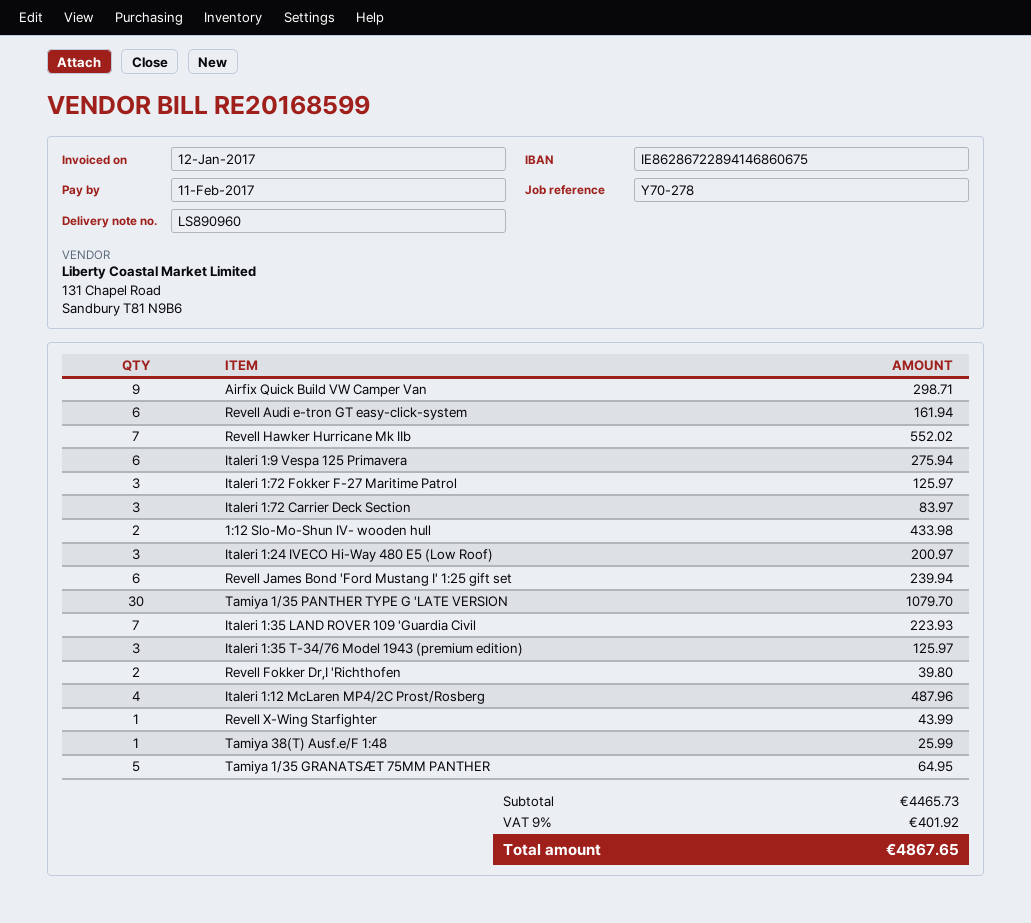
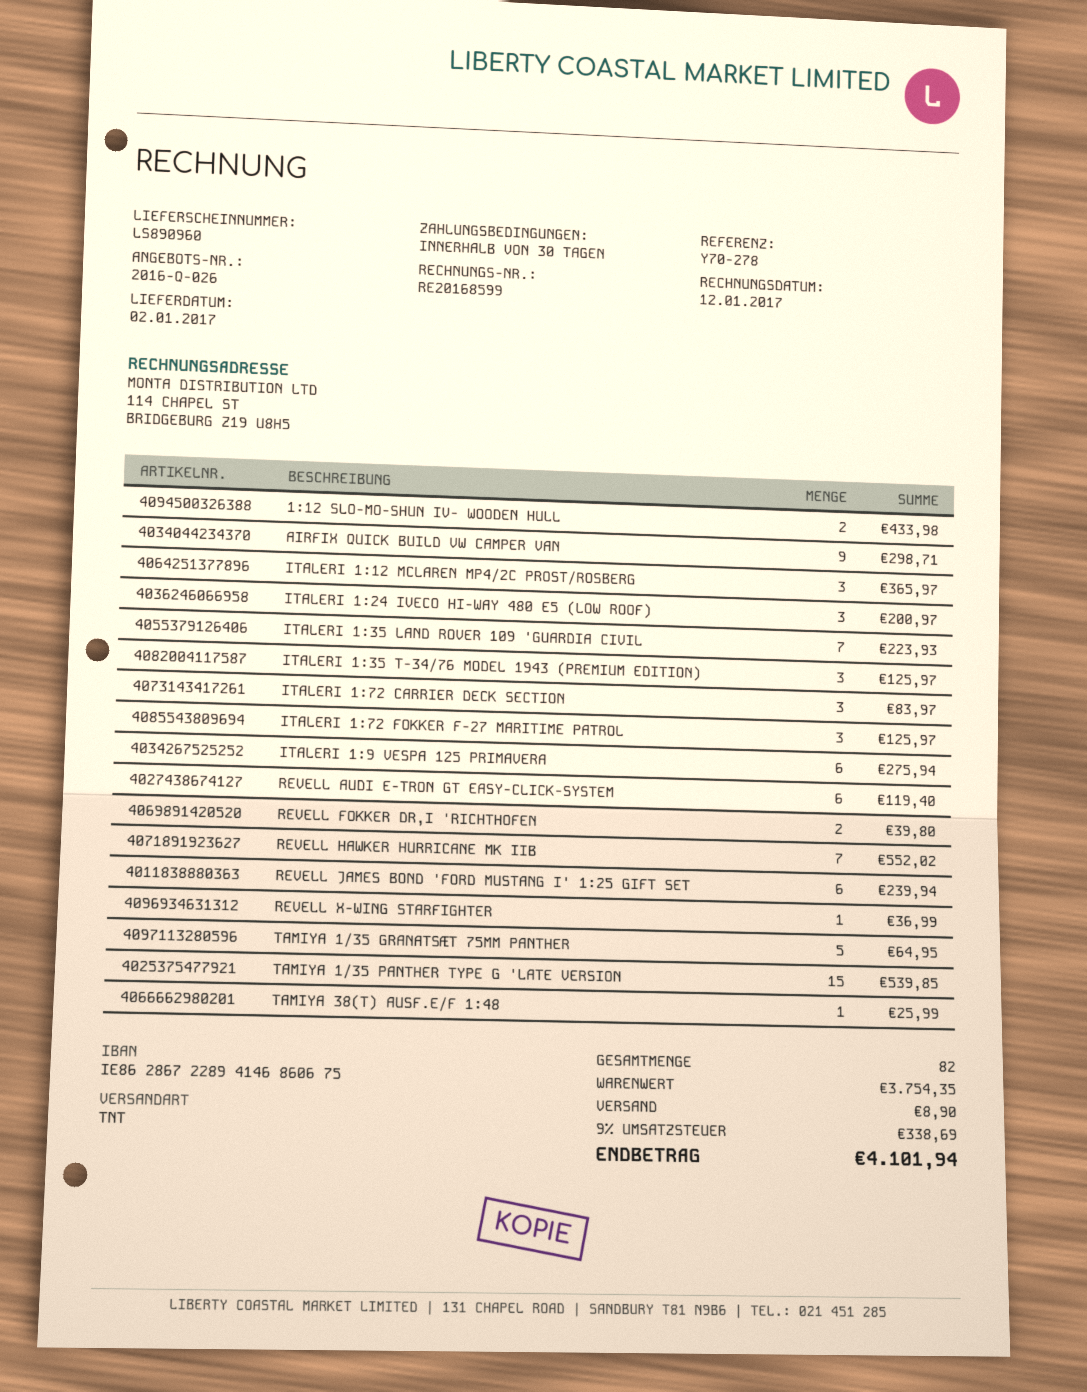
Revell Audi e-tron GT easy-click-system: 6 for 161.94 -> 6 for 119.40
Tamiya 1/35 PANTHER TYPE G 'LATE VERSION: 30 for 1079.70 -> 15 for 539.85
Italeri 1:12 McLaren MP4/2C Prost/Rosberg: 4 for 487.96 -> 3 for 365.97
Revell X-Wing Starfighter: 1 for 43.99 -> 1 for 36.99
subtotal: 4465.73 -> 3754.35
shipping: none -> 8.90
tax: 9% = 401.92 -> 9% = 338.69
total: 4867.65 -> 4101.94

